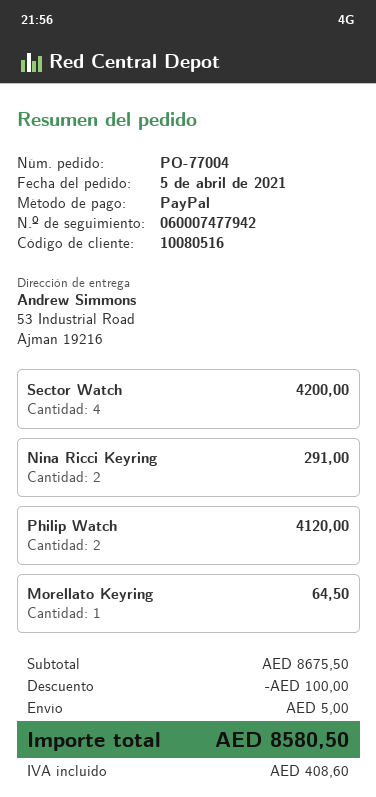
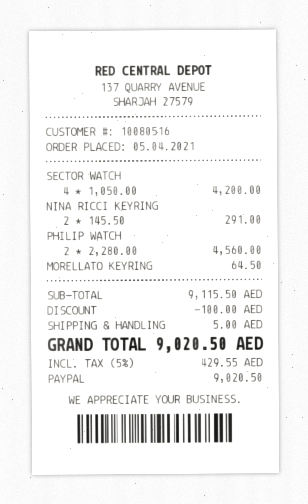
Philip Watch: 2 for 4120.00 -> 2 for 4560.00
subtotal: 8675.50 -> 9115.50
tax: 408.60 -> 429.55
total: 8580.50 -> 9020.50

